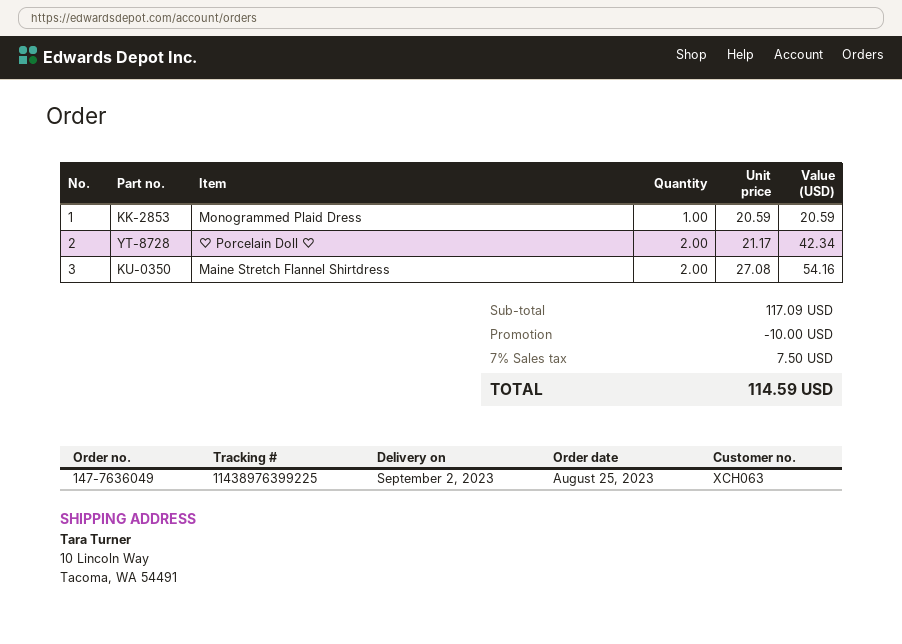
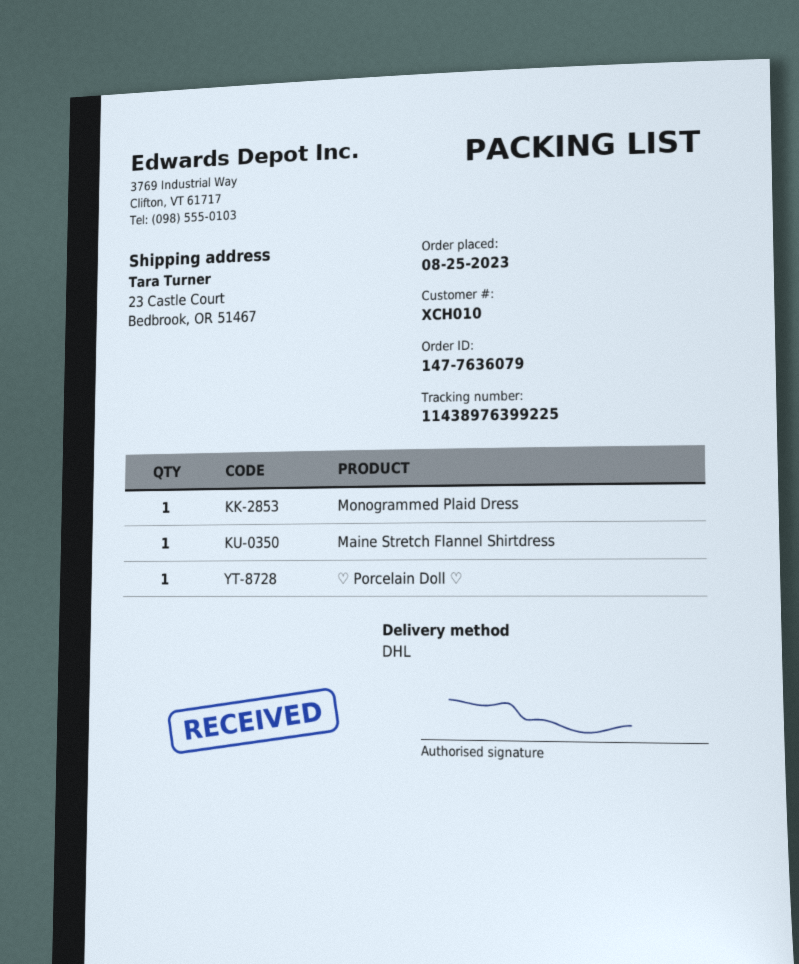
order number: 147-7636049 -> 147-7636079
customer number: XCH063 -> XCH010
ship to: 10 Lincoln Way, Tacoma, WA 54491 -> 23 Castle Court, Bedbrook, OR 51467
♡ Porcelain Doll ♡: 2 -> 1
Maine Stretch Flannel Shirtdress: 2 -> 1

